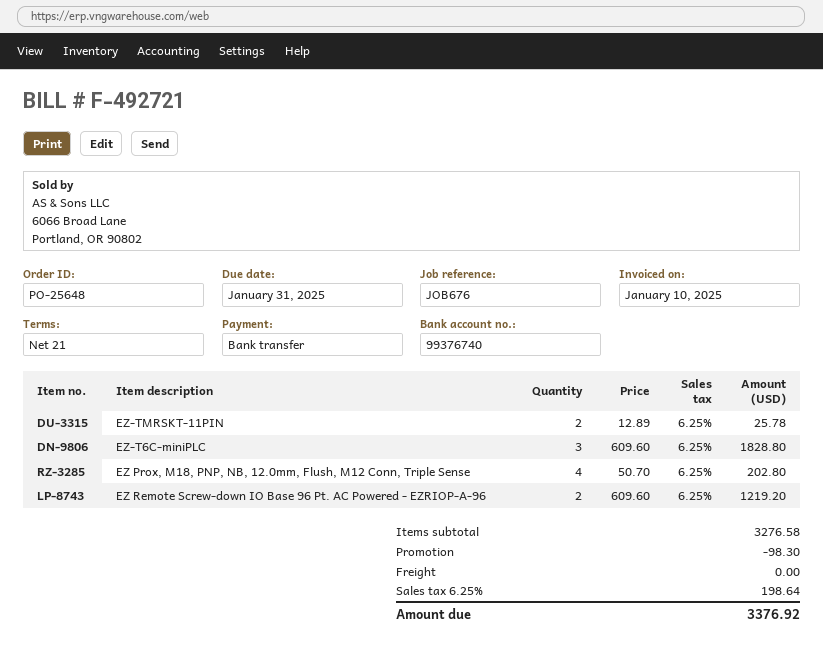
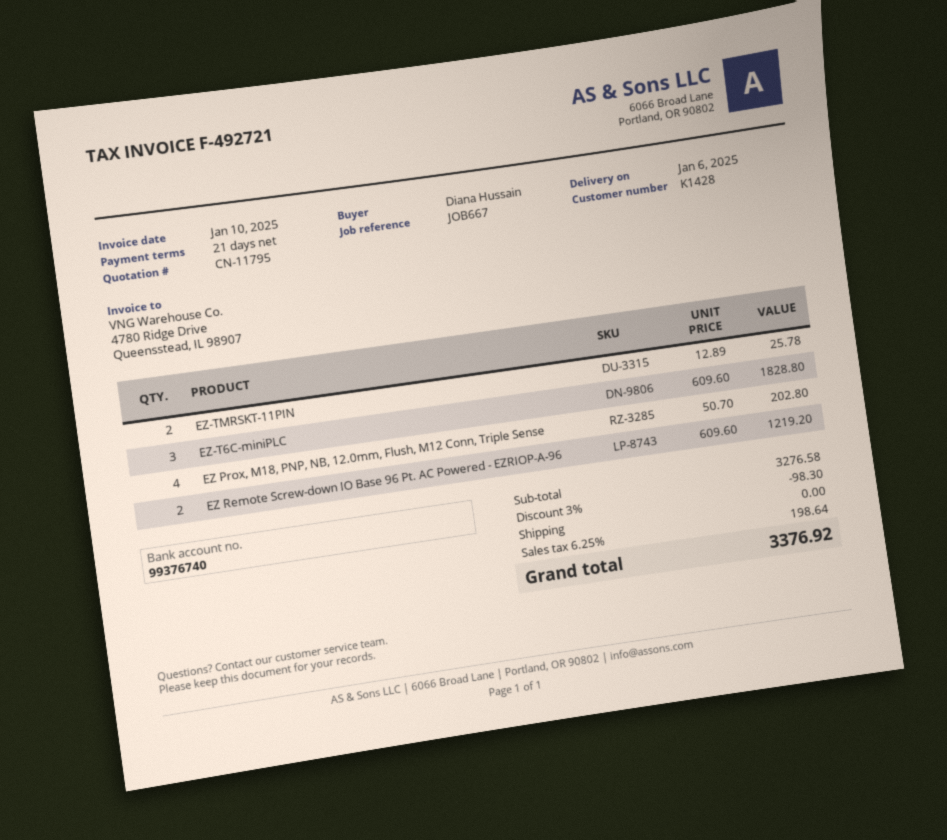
reference: JOB676 -> JOB667

